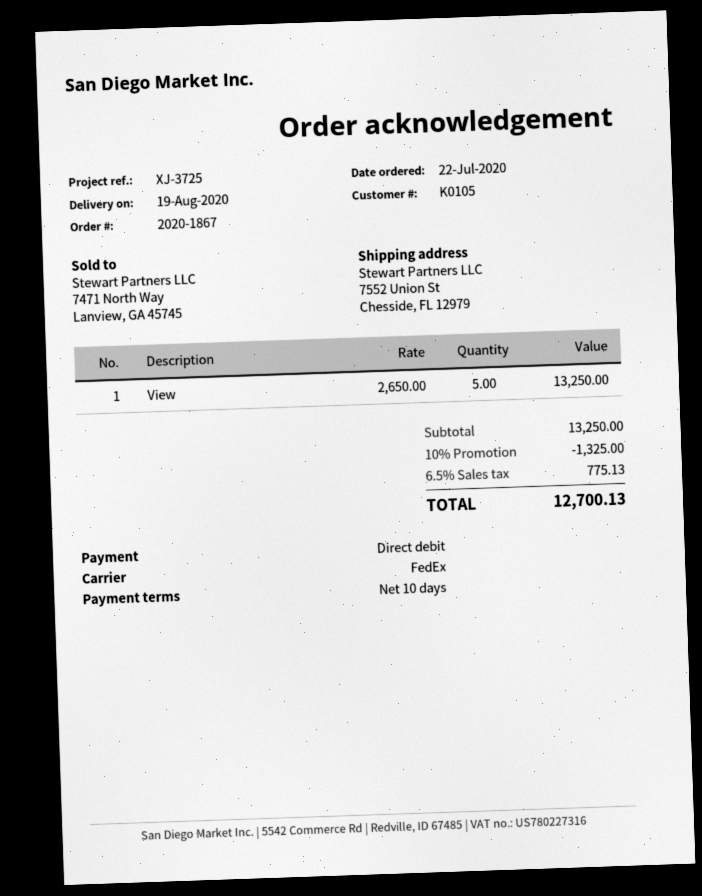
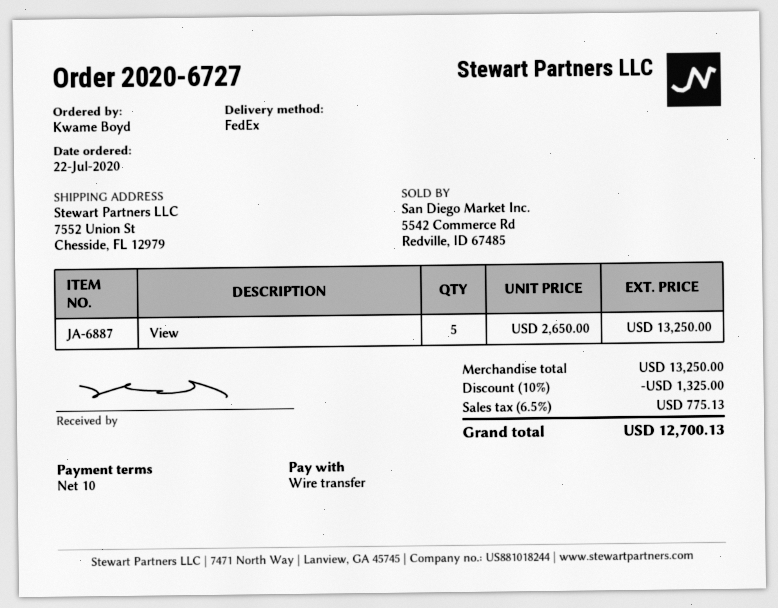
order number: 2020-1867 -> 2020-6727
payment method: direct debit -> bank transfer

